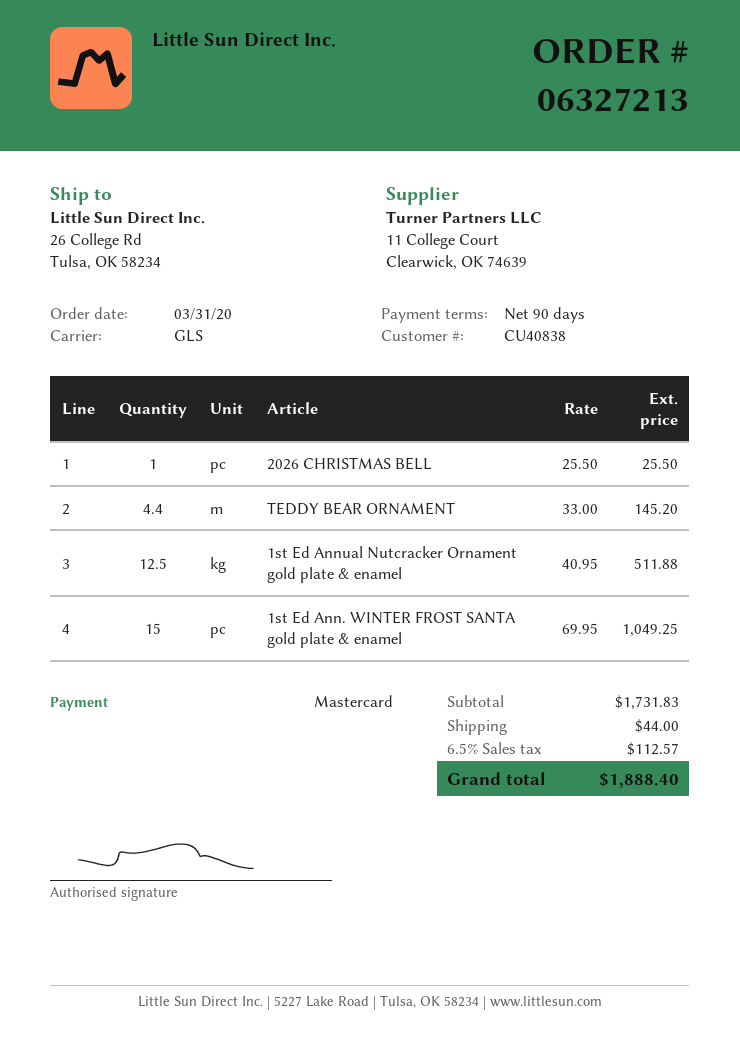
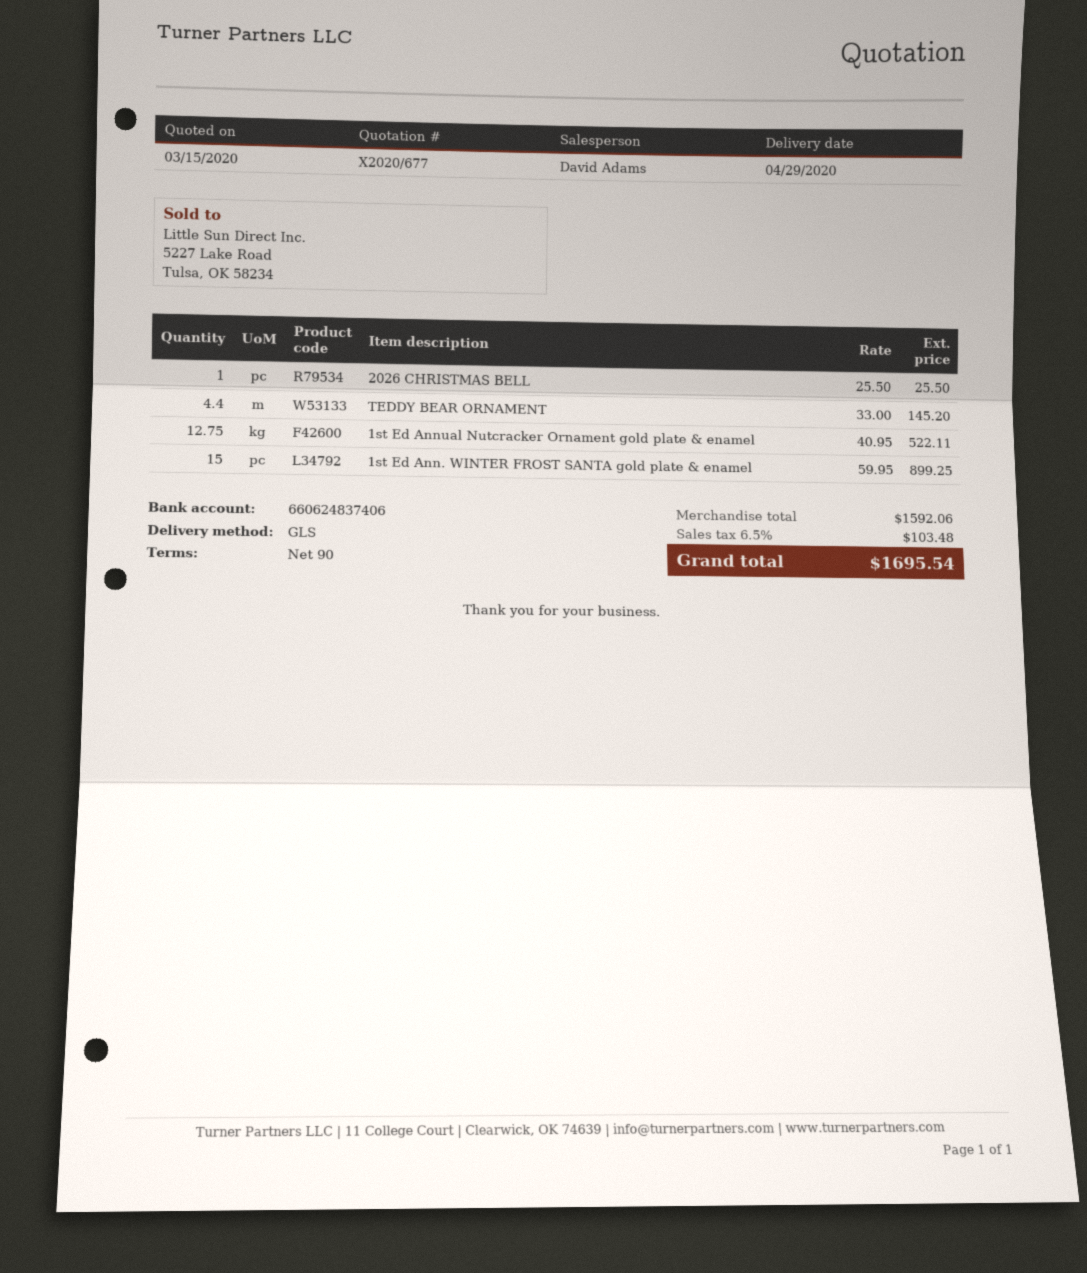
1st Ed Annual Nutcracker Ornament gold plate & enamel: 12.5 x 40.95 = 511.88 -> 12.75 x 40.95 = 522.11
1st Ed Ann. WINTER FROST SANTA gold plate & enamel: 15 x 69.95 = 1049.25 -> 15 x 59.95 = 899.25
subtotal: 1731.83 -> 1592.06
shipping: 44.00 -> none
tax: 6.5% = 112.57 -> 6.5% = 103.48
total: 1888.40 -> 1695.54

